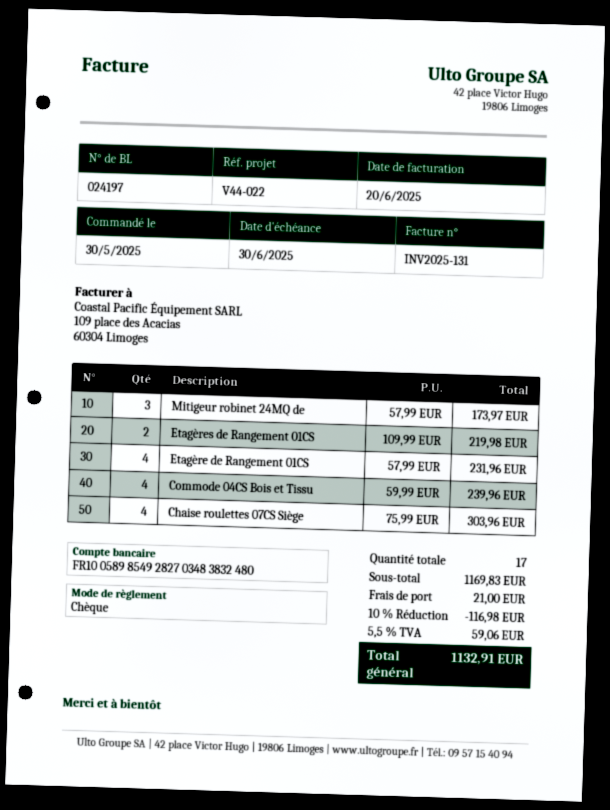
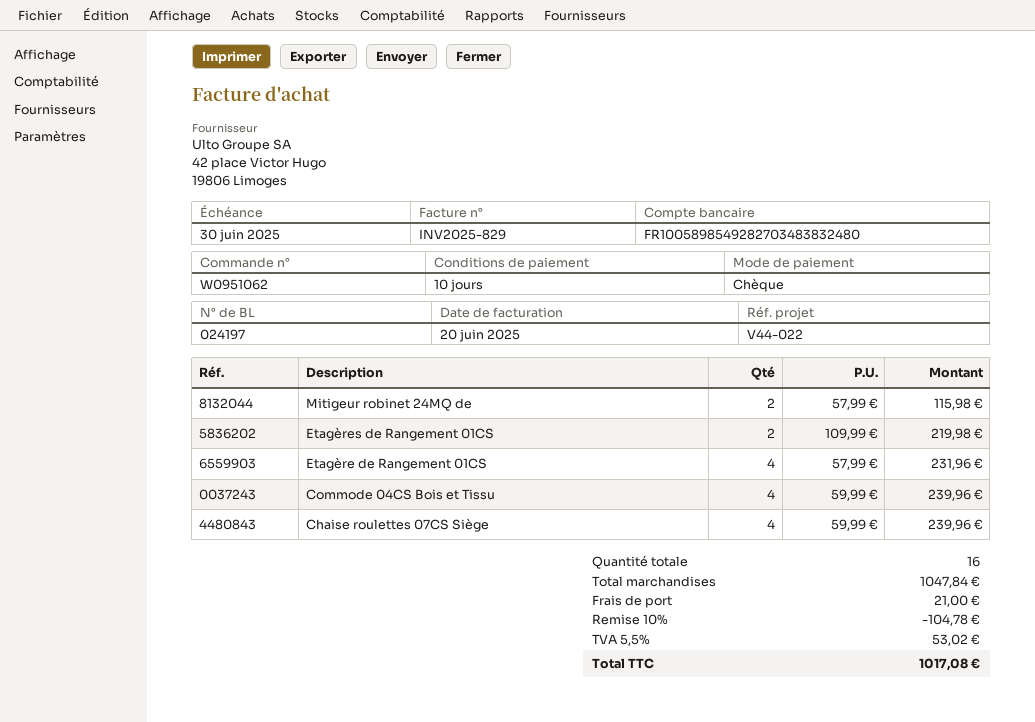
invoice number: INV2025-131 -> INV2025-829
Mitigeur robinet 24MQ de: 3 x 57.99 = 173.97 -> 2 x 57.99 = 115.98
Chaise roulettes 07CS Siège: 4 x 75.99 = 303.96 -> 4 x 59.99 = 239.96
total quantity: 17 -> 16
subtotal: 1169.83 -> 1047.84
discount: 10% = 116.98 -> 10% = 104.78
tax: 5.5% = 59.06 -> 5.5% = 53.02
total: 1132.91 -> 1017.08

